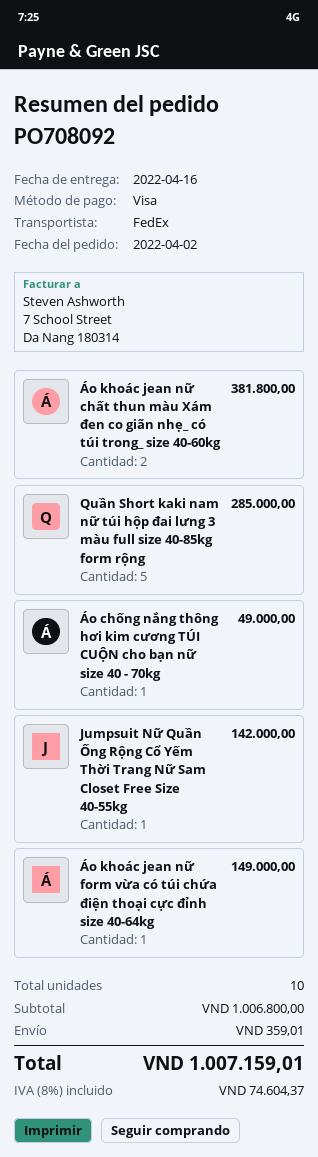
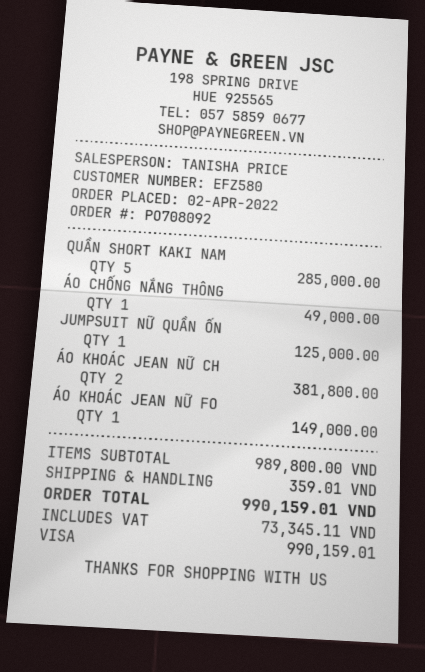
Jumpsuit Nữ Quần Ống Rộng Cổ Yếm Thời Trang Nữ Sam Closet Free Size 40-55kg: 1 for 142000.00 -> 1 for 125000.00
subtotal: 1006800.00 -> 989800.00
tax: 74604.37 -> 73345.11
total: 1007159.01 -> 990159.01

